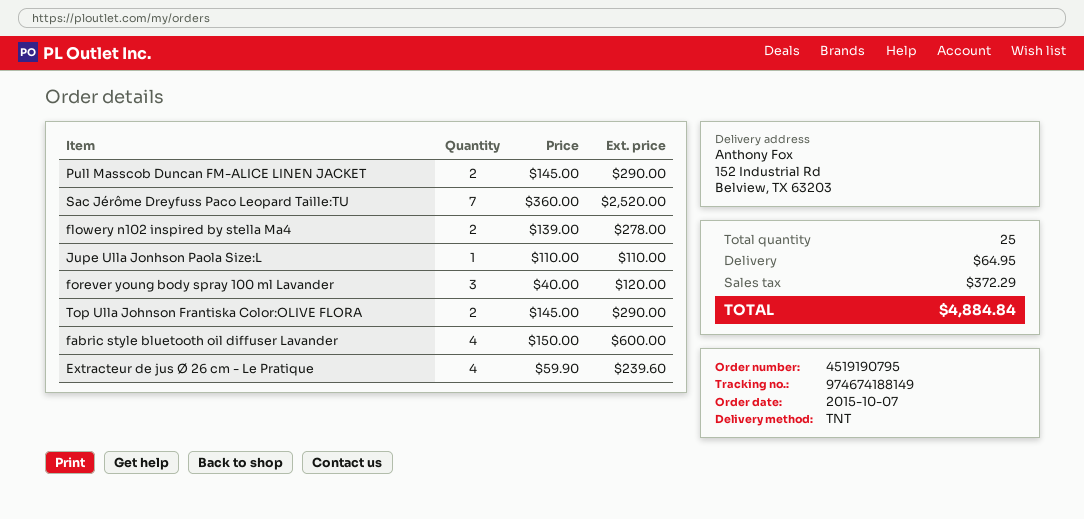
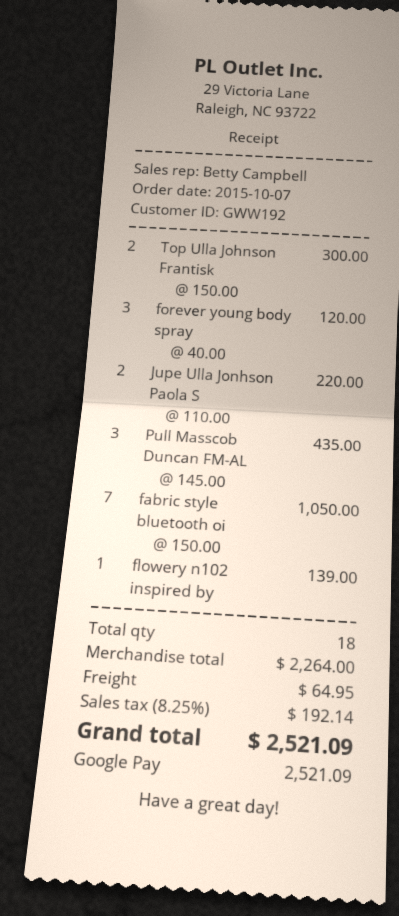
Pull Masscob Duncan FM-ALICE LINEN JACKET: 2 x 145.00 = 290.00 -> 3 x 145.00 = 435.00
Sac Jérôme Dreyfuss Paco Leopard Taille:TU: 7 x 360.00 = 2520.00 -> none
flowery n102 inspired by stella Ma4: 2 x 139.00 = 278.00 -> 1 x 139.00 = 139.00
Jupe Ulla Jonhson Paola Size:L: 1 x 110.00 = 110.00 -> 2 x 110.00 = 220.00
Top Ulla Johnson Frantiska Color:OLIVE FLORA: 2 x 145.00 = 290.00 -> 2 x 150.00 = 300.00
fabric style bluetooth oil diffuser Lavander: 4 x 150.00 = 600.00 -> 7 x 150.00 = 1050.00
Extracteur de jus Ø 26 cm - Le Pratique: 4 x 59.90 = 239.60 -> none
total quantity: 25 -> 18
tax: 372.29 -> 192.14
total: 4884.84 -> 2521.09

